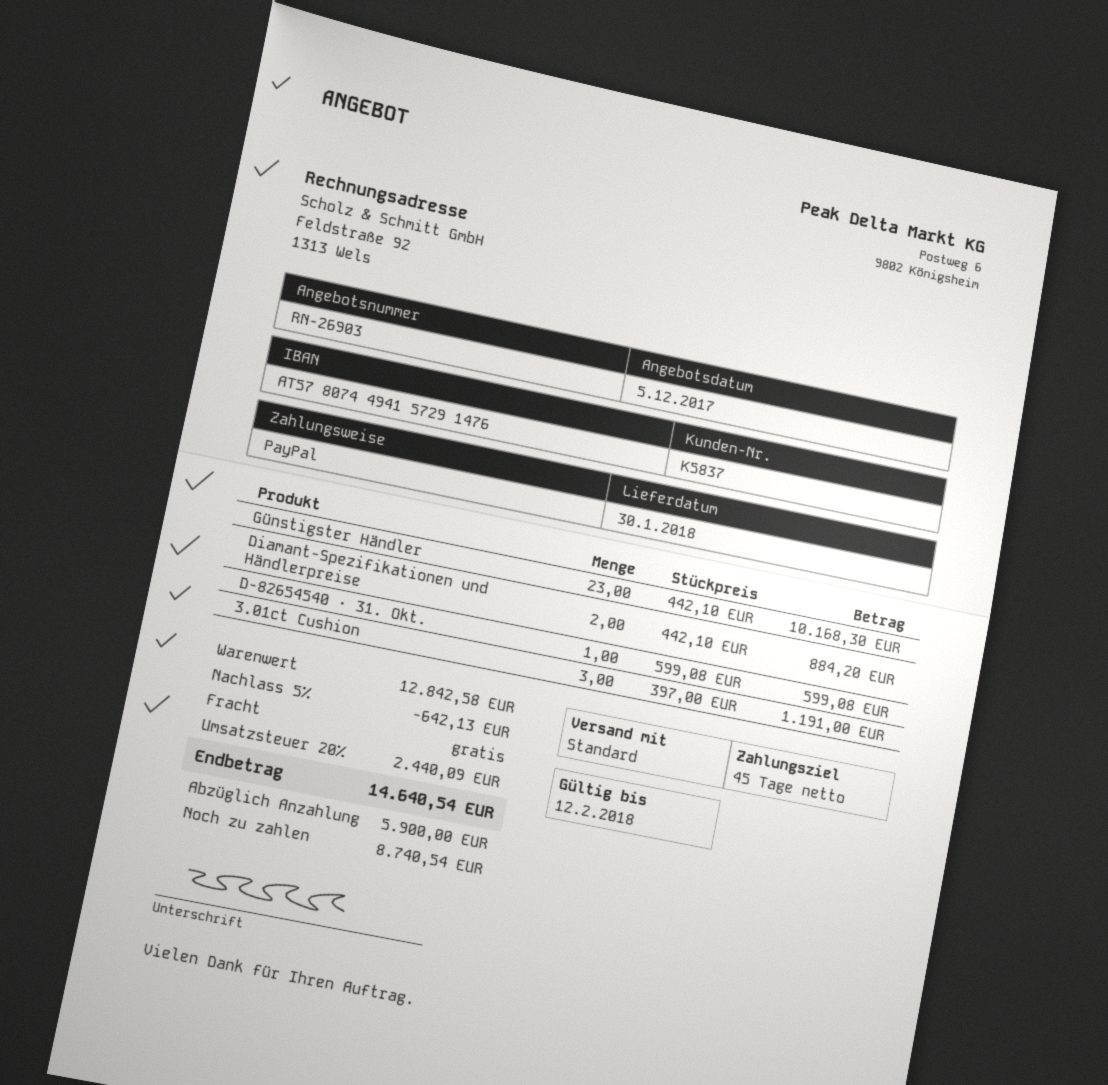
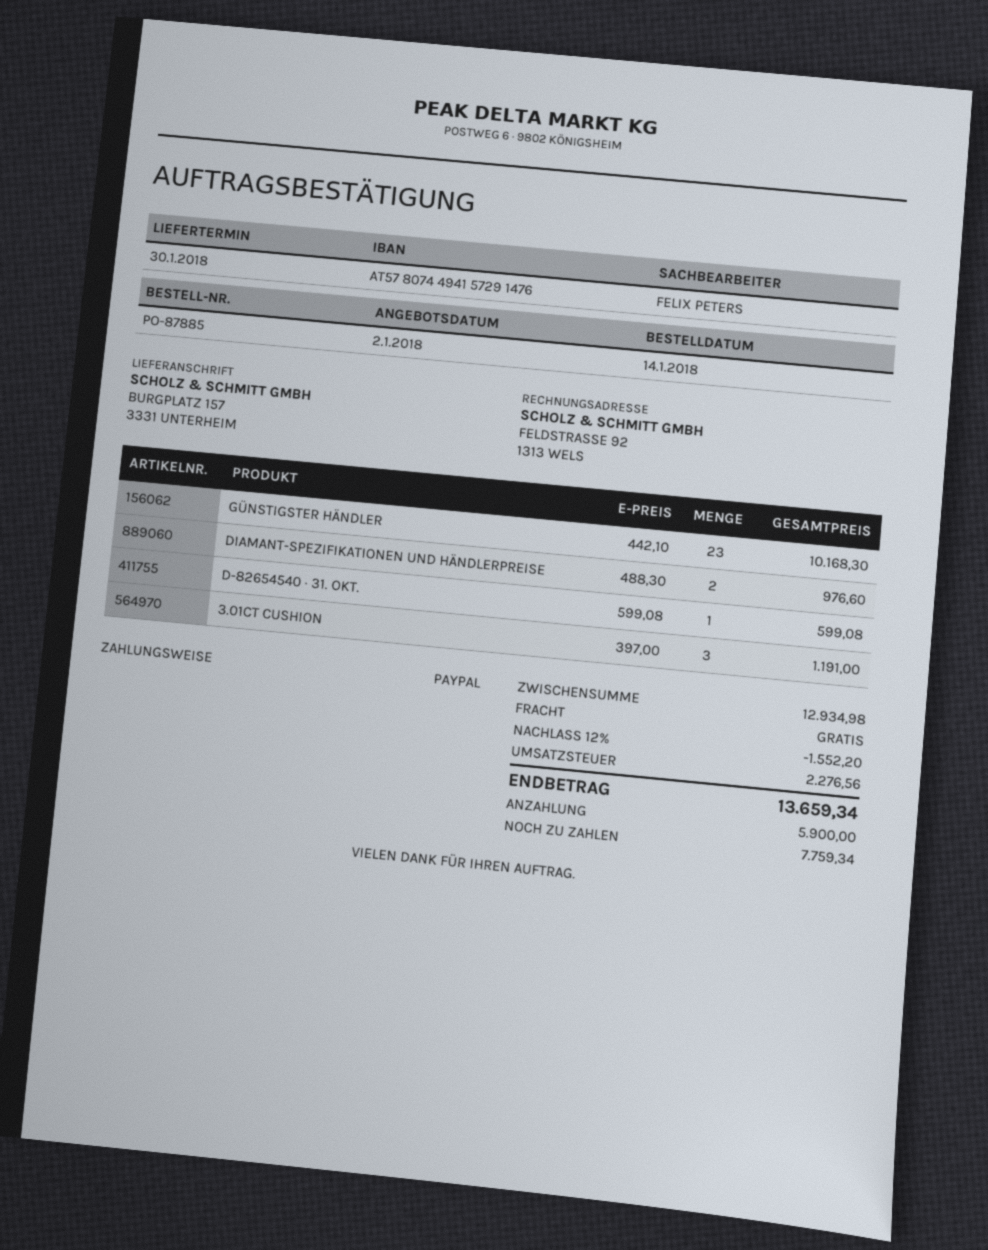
quote date: 2017-12-05 -> 2018-01-02
Diamant-Spezifikationen und Händlerpreise: 2 x 442.10 = 884.20 -> 2 x 488.30 = 976.60
subtotal: 12842.58 -> 12934.98
discount: 5% = 642.13 -> 12% = 1552.20
tax: 2440.09 -> 2276.56
total: 14640.54 -> 13659.34
balance: 8740.54 -> 7759.34

